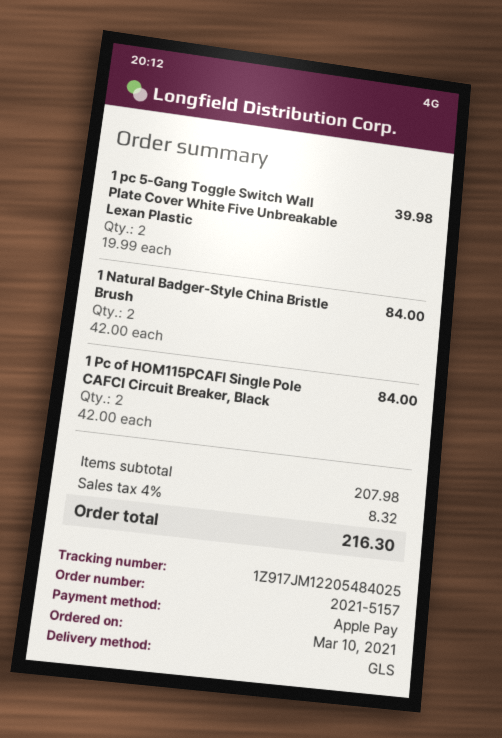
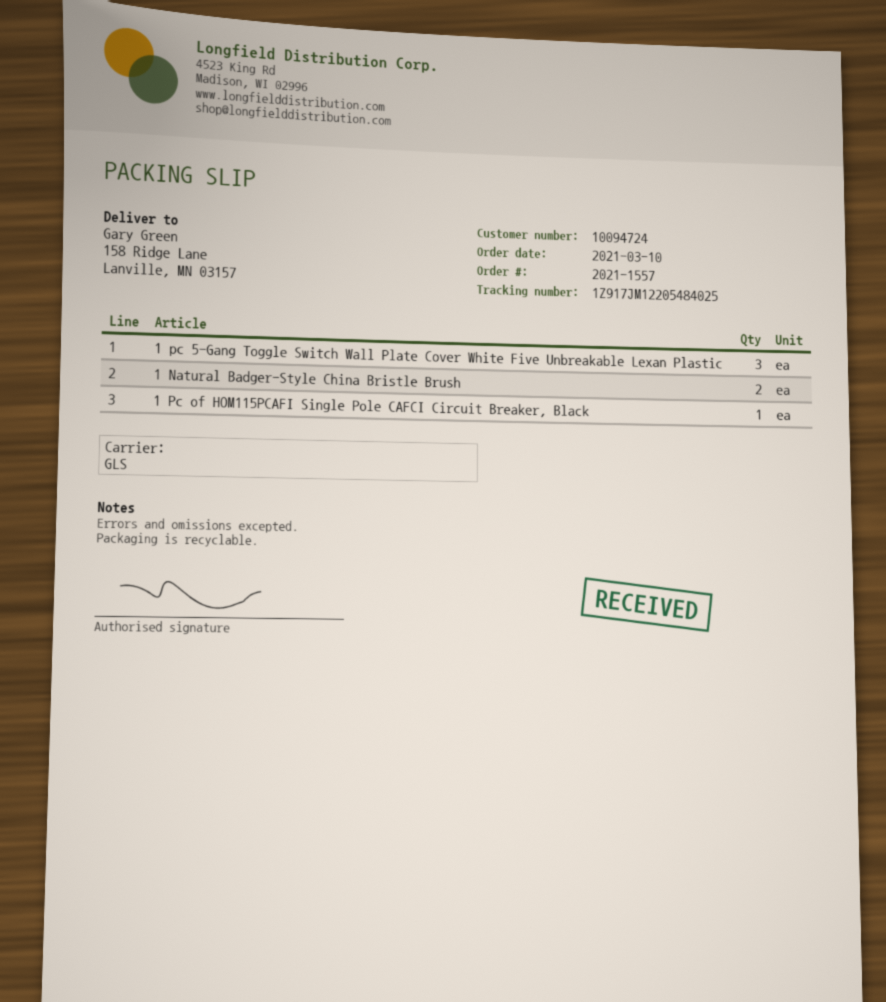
order number: 2021-5157 -> 2021-1557
1 pc 5-Gang Toggle Switch Wall Plate Cover White Five Unbreakable Lexan Plastic: 2 -> 3
1 Pc of HOM115PCAFI Single Pole CAFCI Circuit Breaker, Black: 2 -> 1

